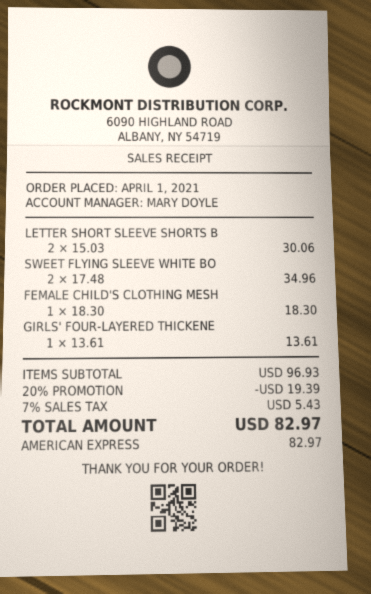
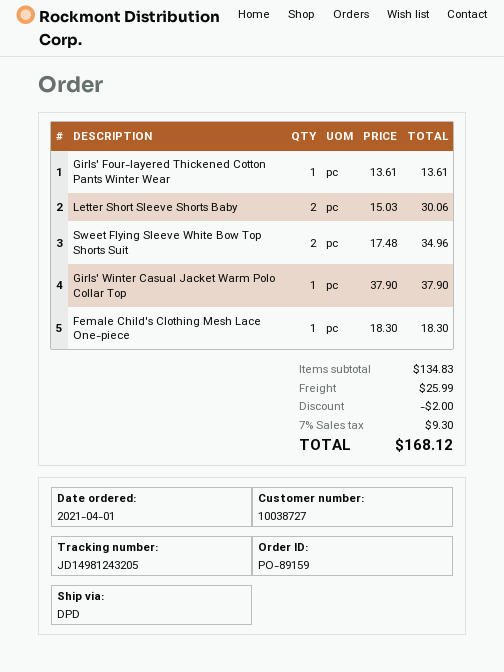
Girls' Winter Casual Jacket Warm Polo Collar Top: none -> 1 x 37.90 = 37.90
subtotal: 96.93 -> 134.83
discount: 19.39 -> 2.00
shipping: none -> 25.99
tax: 7% = 5.43 -> 7% = 9.30
total: 82.97 -> 168.12

